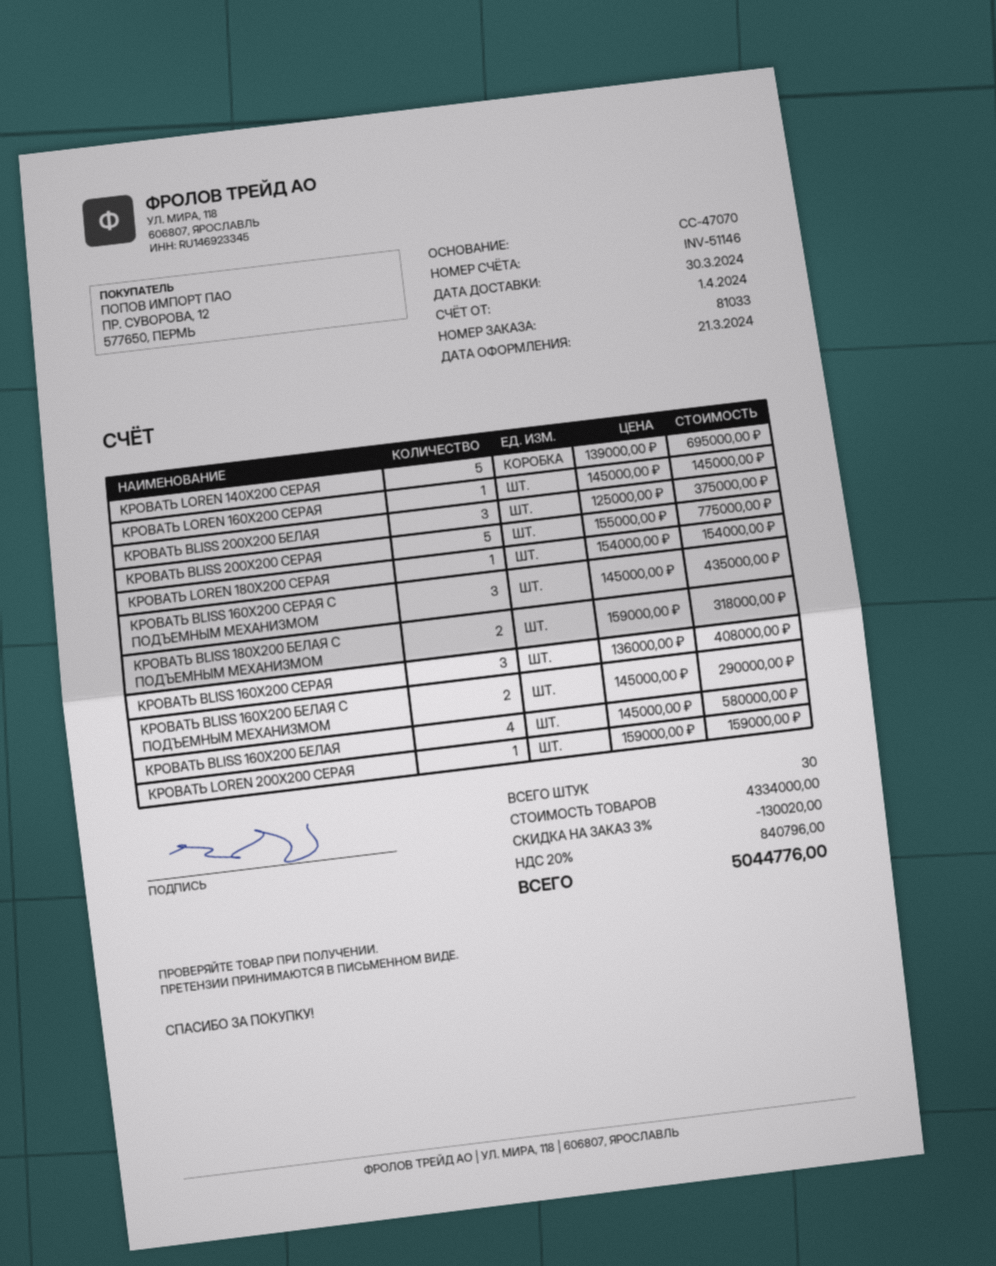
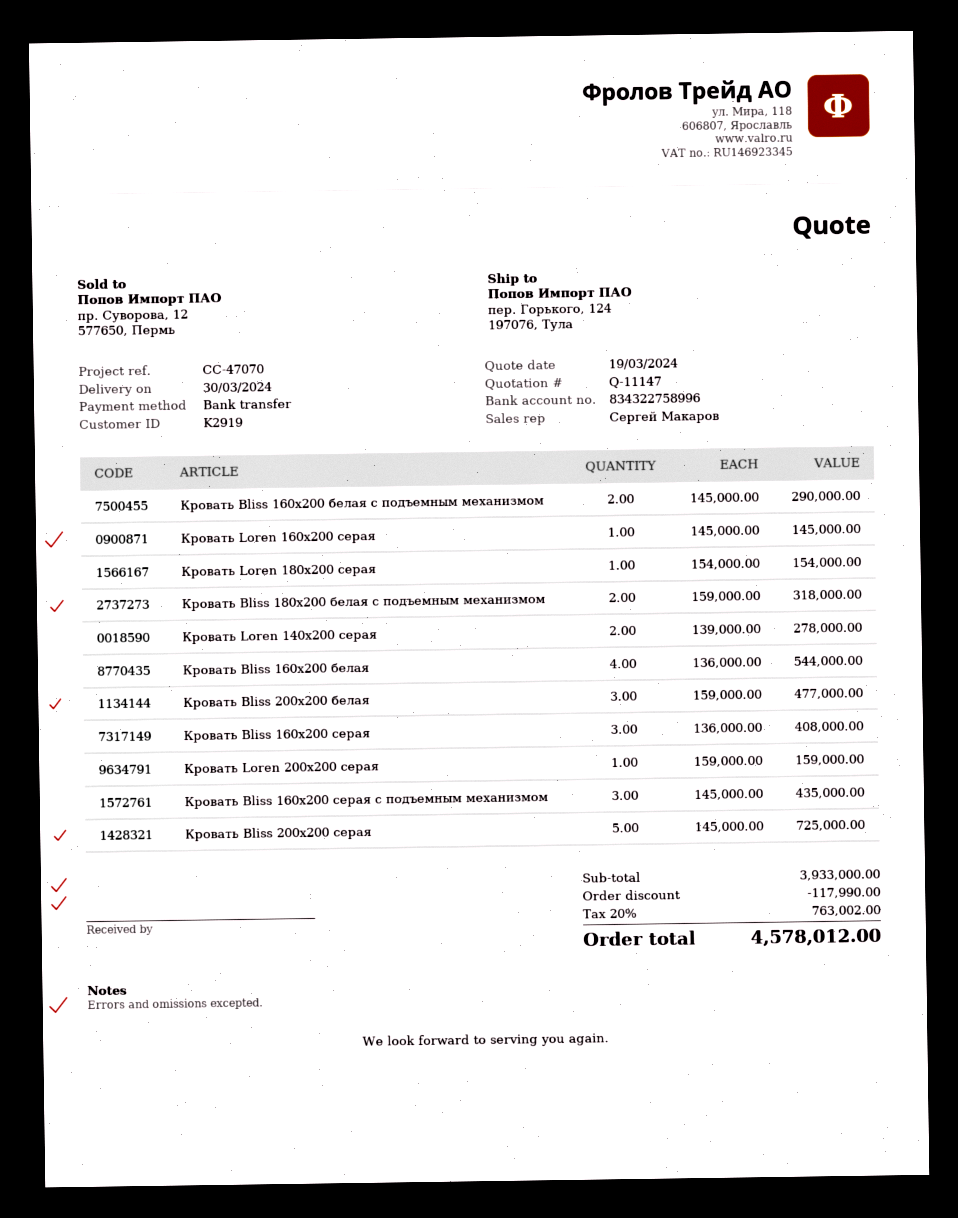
КРОВАТЬ LOREN 140X200 СЕРАЯ: 5 x 139000.00 = 695000.00 -> 2 x 139000.00 = 278000.00
КРОВАТЬ BLISS 200X200 БЕЛАЯ: 3 x 125000.00 = 375000.00 -> 3 x 159000.00 = 477000.00
КРОВАТЬ BLISS 200X200 СЕРАЯ: 5 x 155000.00 = 775000.00 -> 5 x 145000.00 = 725000.00
КРОВАТЬ BLISS 160X200 БЕЛАЯ: 4 x 145000.00 = 580000.00 -> 4 x 136000.00 = 544000.00
subtotal: 4334000.00 -> 3933000.00
discount: 130020.00 -> 117990.00
tax: 20% = 840796.00 -> 20% = 763002.00
total: 5044776.00 -> 4578012.00

